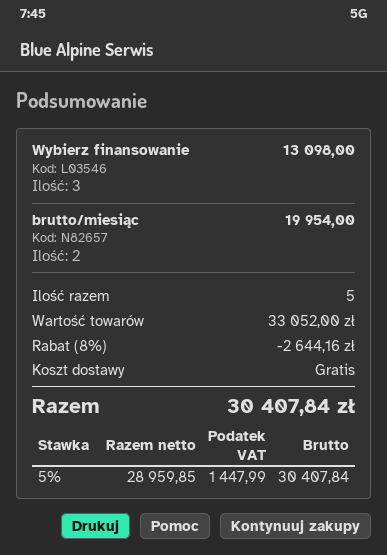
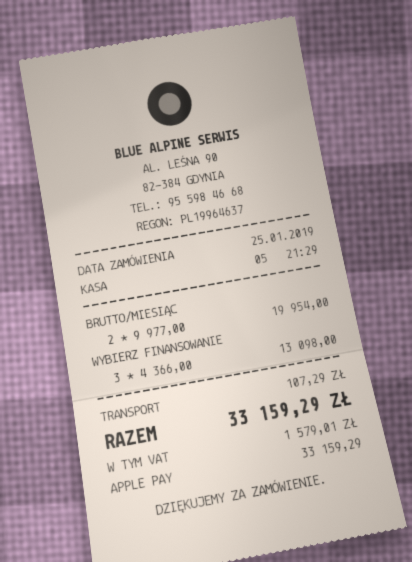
discount: 8% = 2644.16 -> none
shipping: 0.00 -> 107.29
tax: 1447.99 -> 1579.01
total: 30407.84 -> 33159.29

